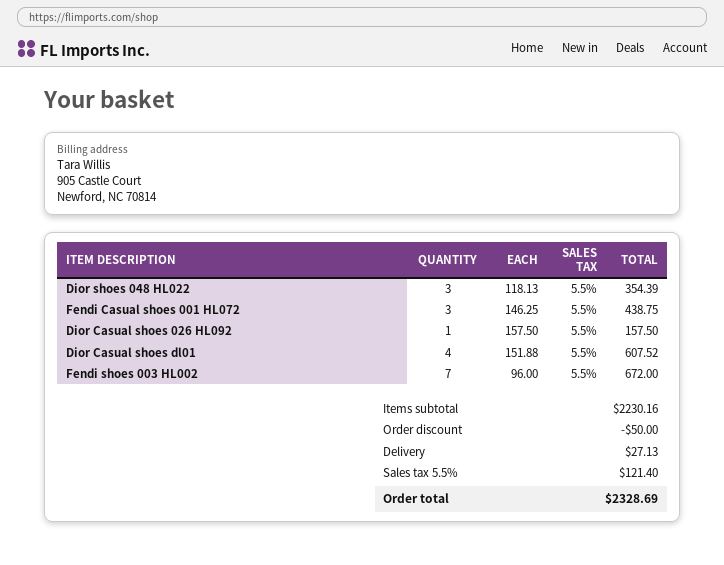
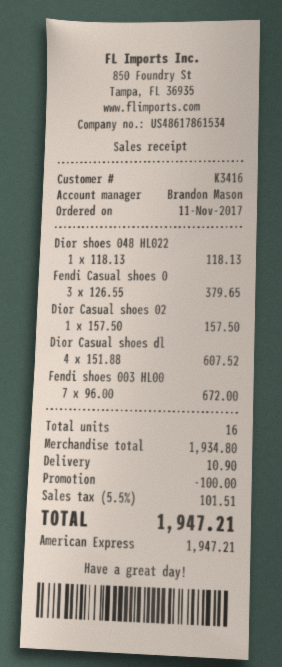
Dior shoes 048 HL022: 3 x 118.13 = 354.39 -> 1 x 118.13 = 118.13
Fendi Casual shoes 001 HL072: 3 x 146.25 = 438.75 -> 3 x 126.55 = 379.65
subtotal: 2230.16 -> 1934.80
discount: 50.00 -> 100.00
shipping: 27.13 -> 10.90
tax: 5.5% = 121.40 -> 5.5% = 101.51
total: 2328.69 -> 1947.21

